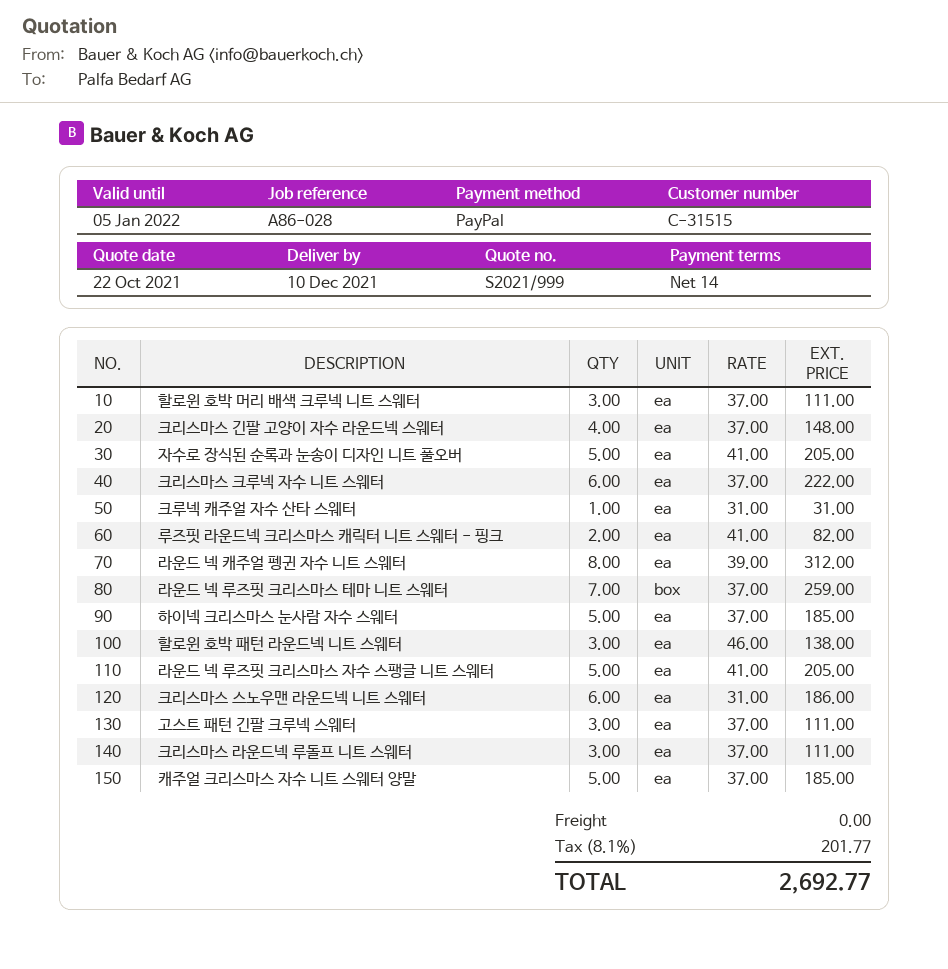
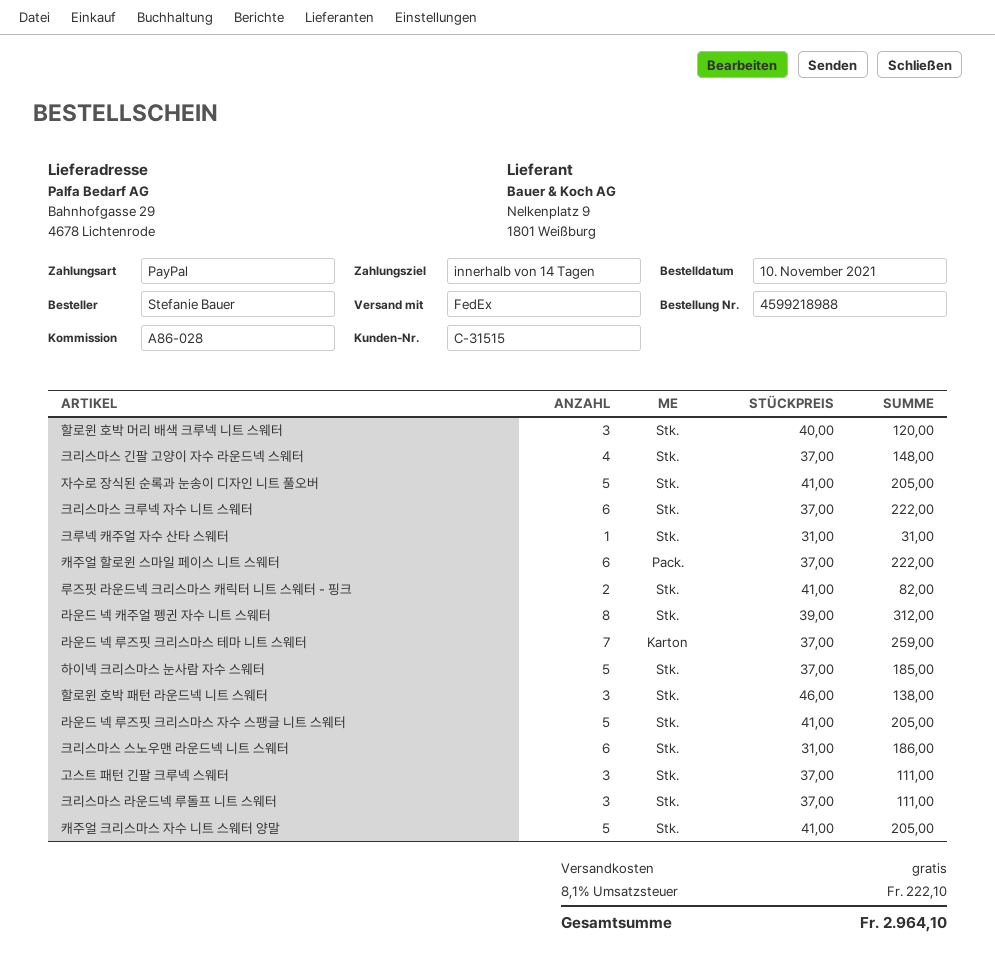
할로윈 호박 머리 배색 크루넥 니트 스웨터: 3 x 37.00 = 111.00 -> 3 x 40.00 = 120.00
캐주얼 크리스마스 자수 니트 스웨터 양말: 5 x 37.00 = 185.00 -> 5 x 41.00 = 205.00
캐주얼 할로윈 스마일 페이스 니트 스웨터: none -> 6 x 37.00 = 222.00
tax: 8.1% = 201.77 -> 8.1% = 222.10
total: 2692.77 -> 2964.10

